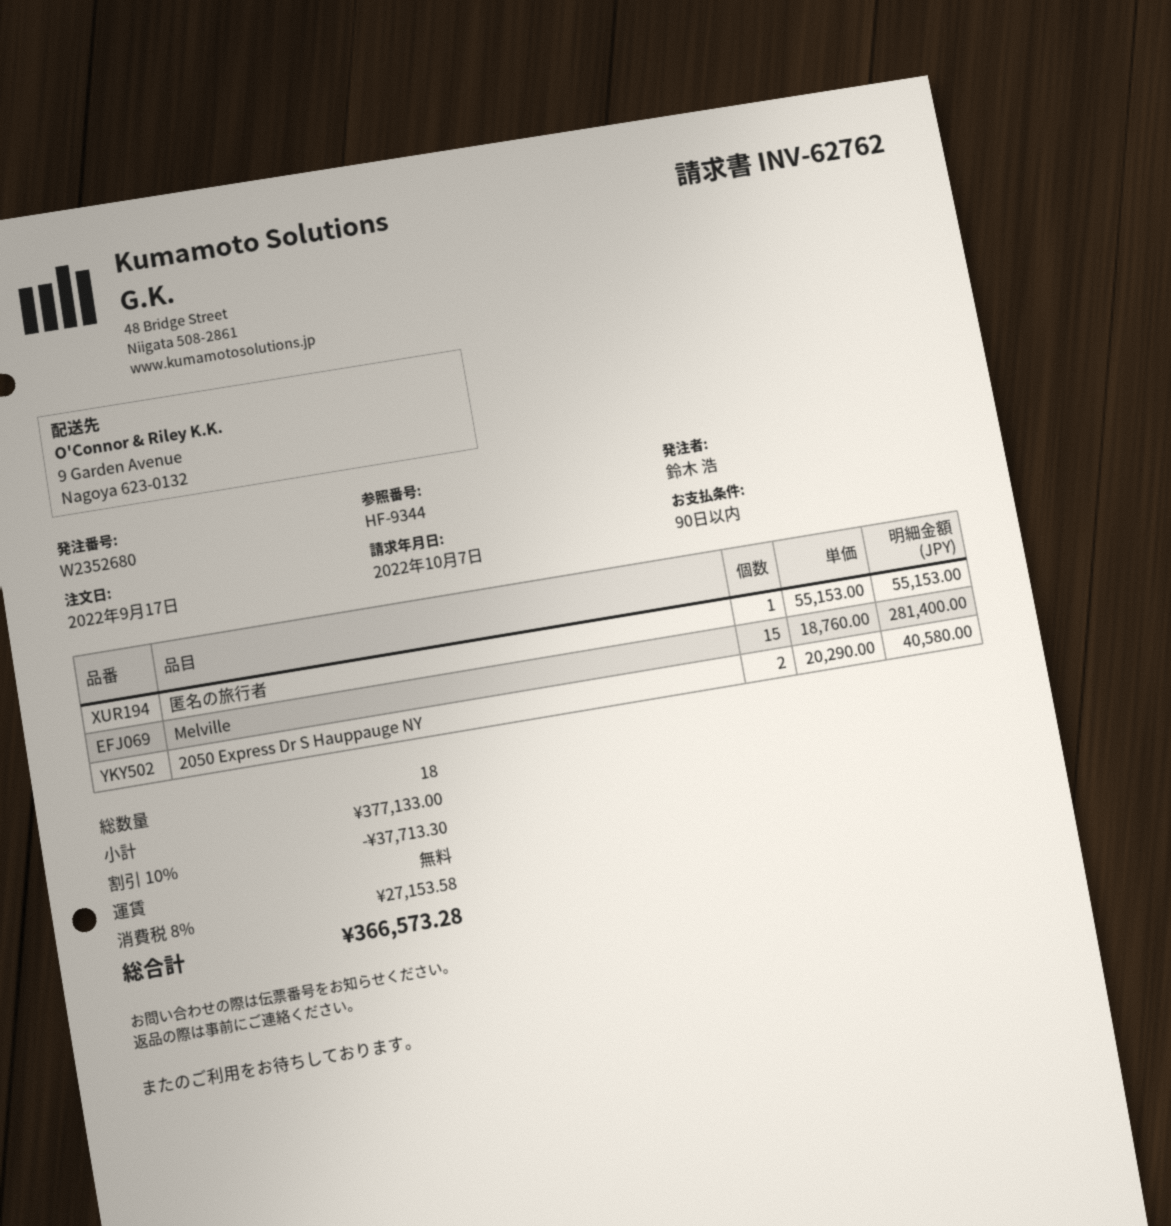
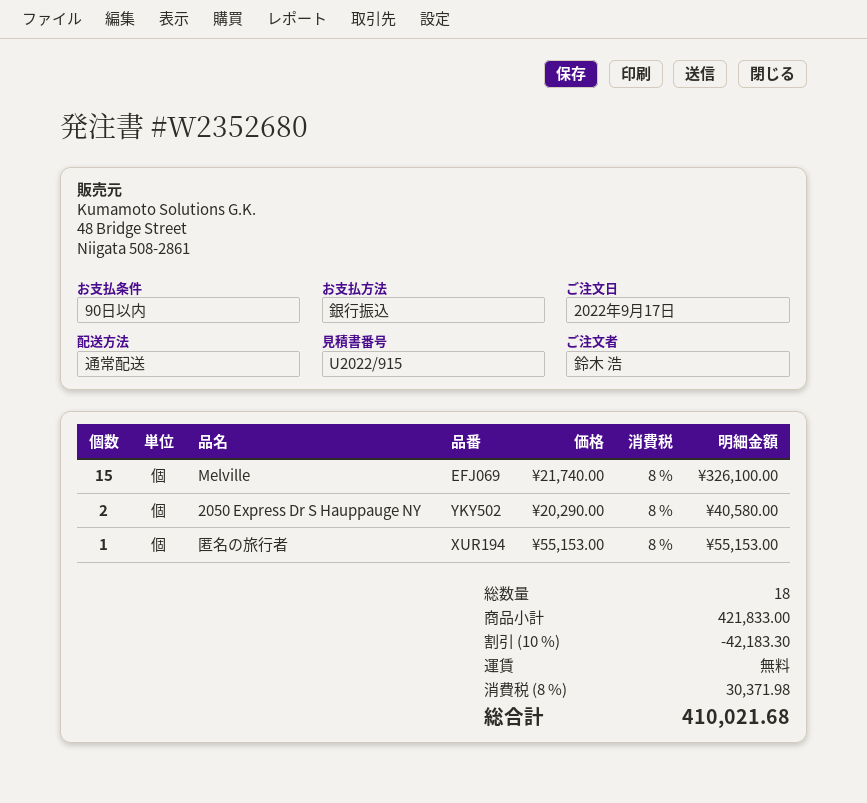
Melville: 15 x 18760.00 = 281400.00 -> 15 x 21740.00 = 326100.00
subtotal: 377133.00 -> 421833.00
discount: 10% = 37713.30 -> 10% = 42183.30
tax: 8% = 27153.58 -> 8% = 30371.98
total: 366573.28 -> 410021.68

